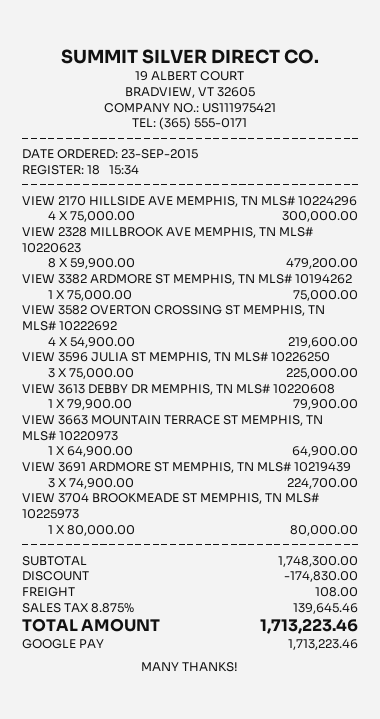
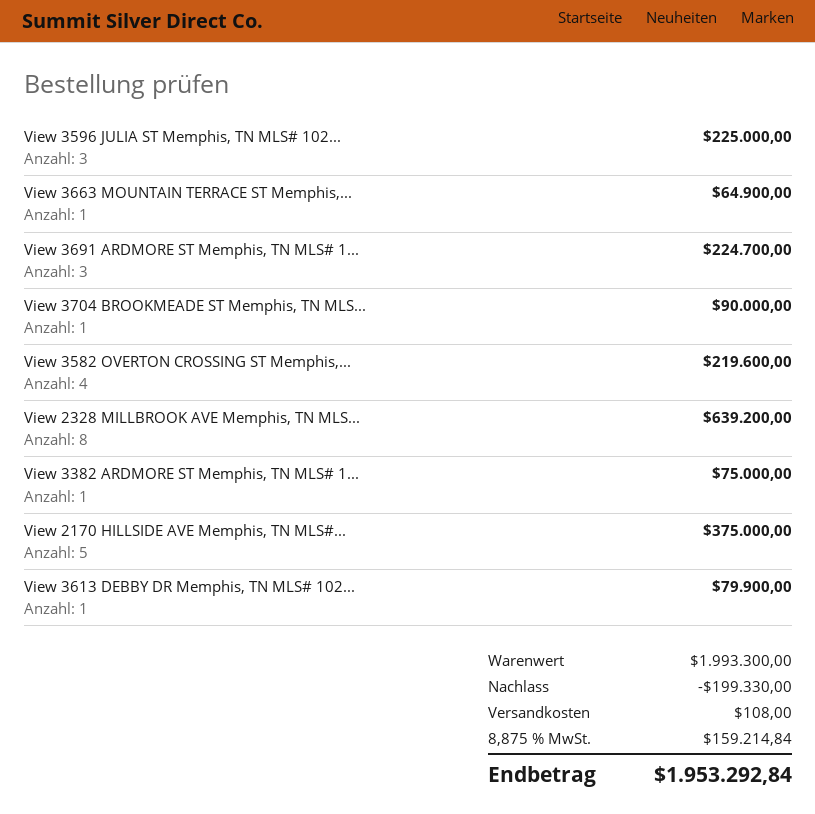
VIEW 2170 HILLSIDE AVE MEMPHIS, TN MLS# 10224296: 4 for 300000.00 -> 5 for 375000.00
VIEW 2328 MILLBROOK AVE MEMPHIS, TN MLS# 10220623: 8 for 479200.00 -> 8 for 639200.00
VIEW 3704 BROOKMEADE ST MEMPHIS, TN MLS# 10225973: 1 for 80000.00 -> 1 for 90000.00
subtotal: 1748300.00 -> 1993300.00
discount: 174830.00 -> 199330.00
tax: 8.875% = 139645.46 -> 8.875% = 159214.84
total: 1713223.46 -> 1953292.84

